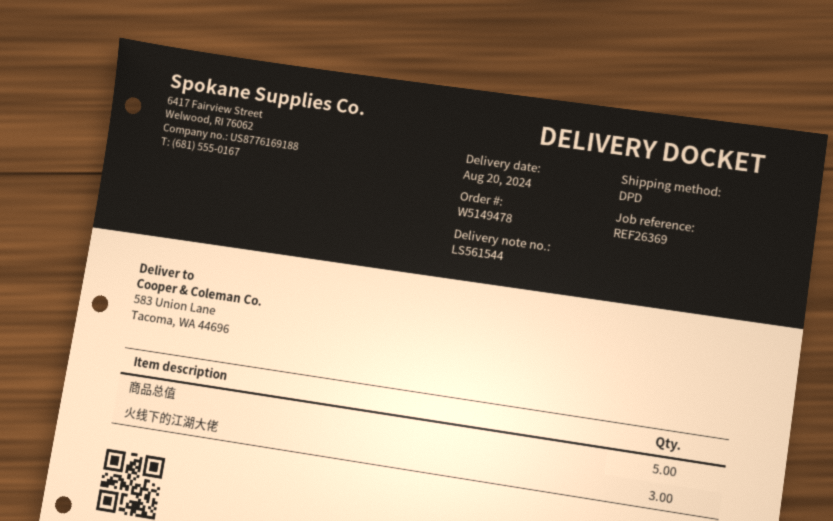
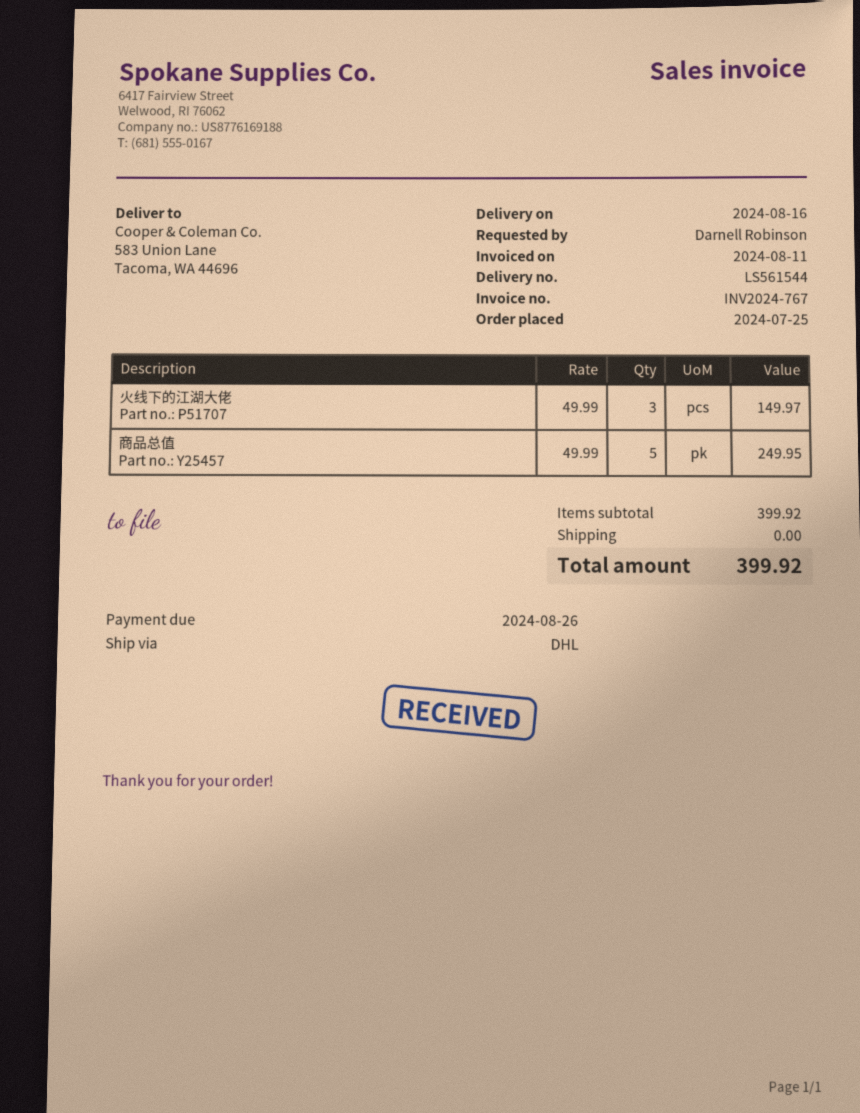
delivery date: 2024-08-20 -> 2024-08-16
shipping method: DPD -> DHL

